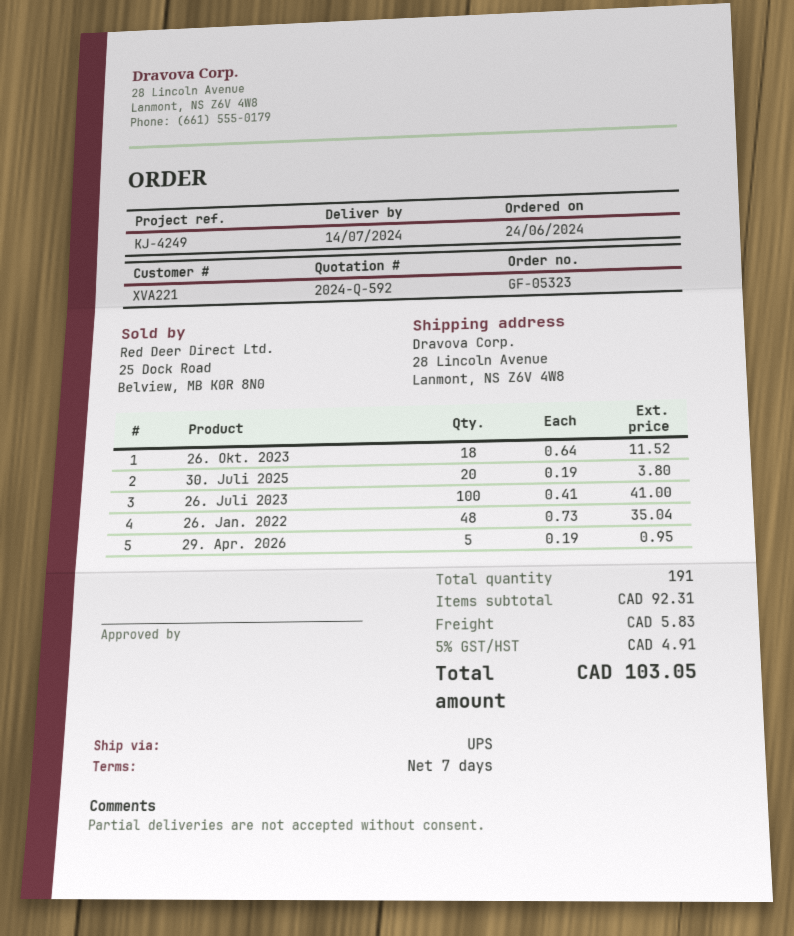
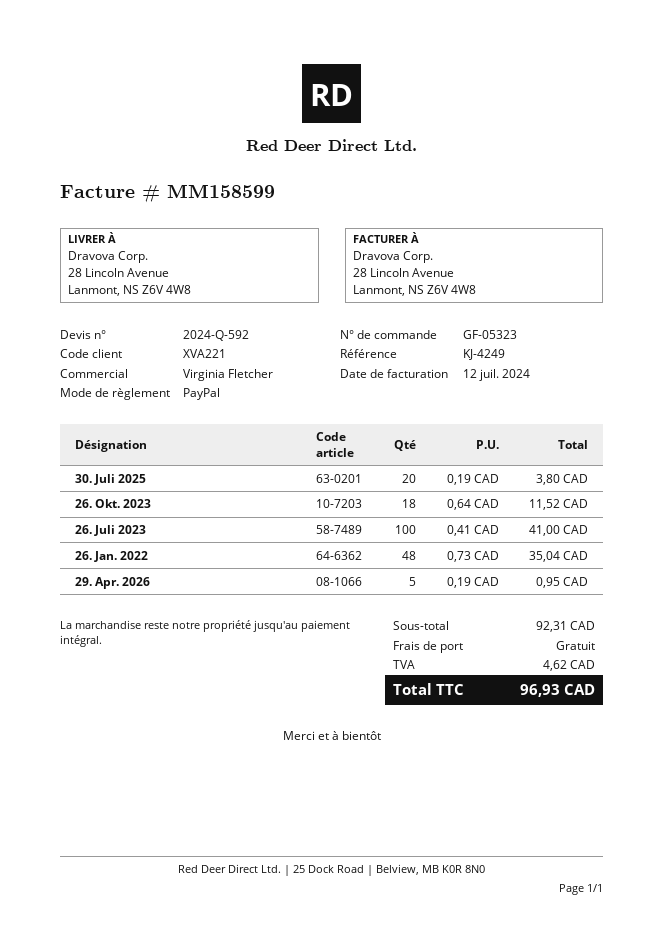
shipping: 5.83 -> 0.00
tax: 4.91 -> 4.62
total: 103.05 -> 96.93

